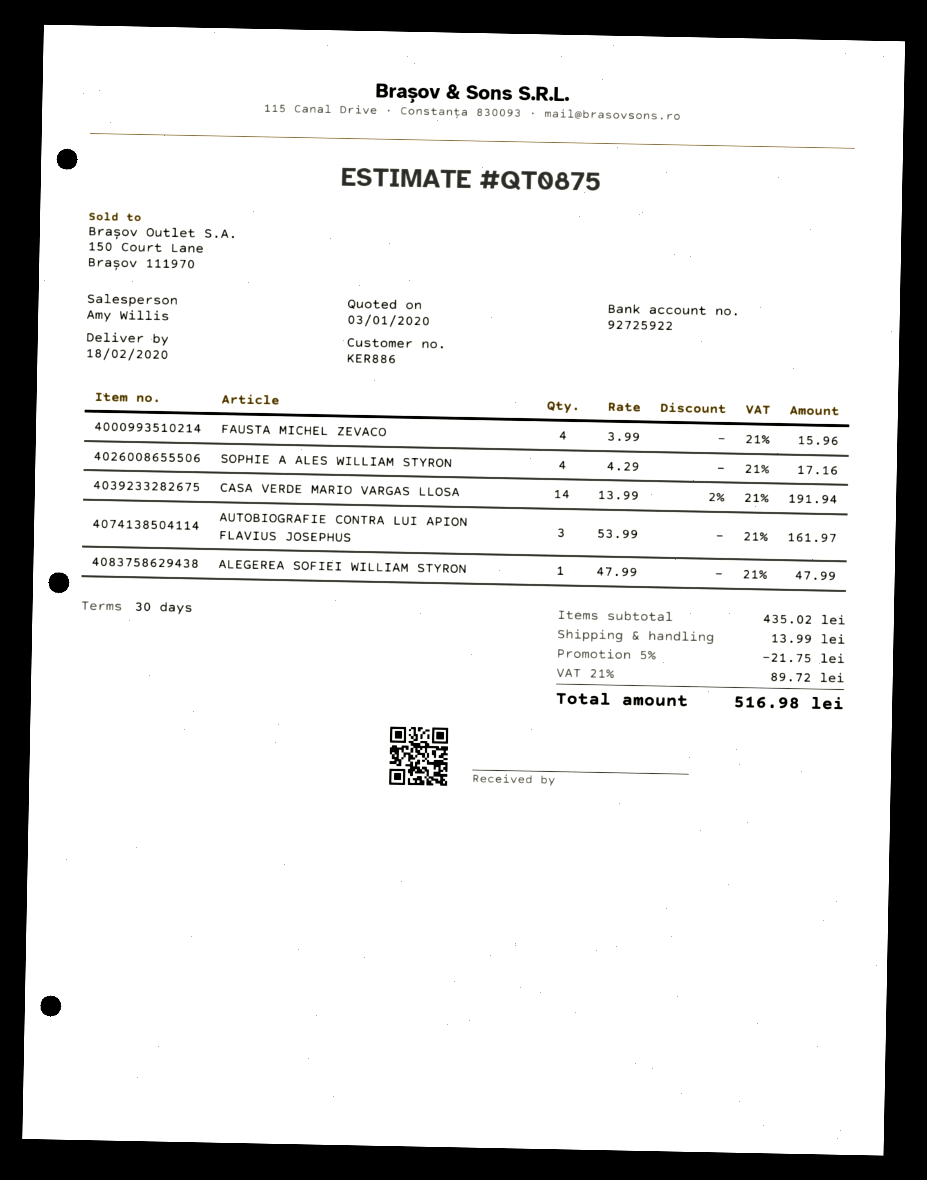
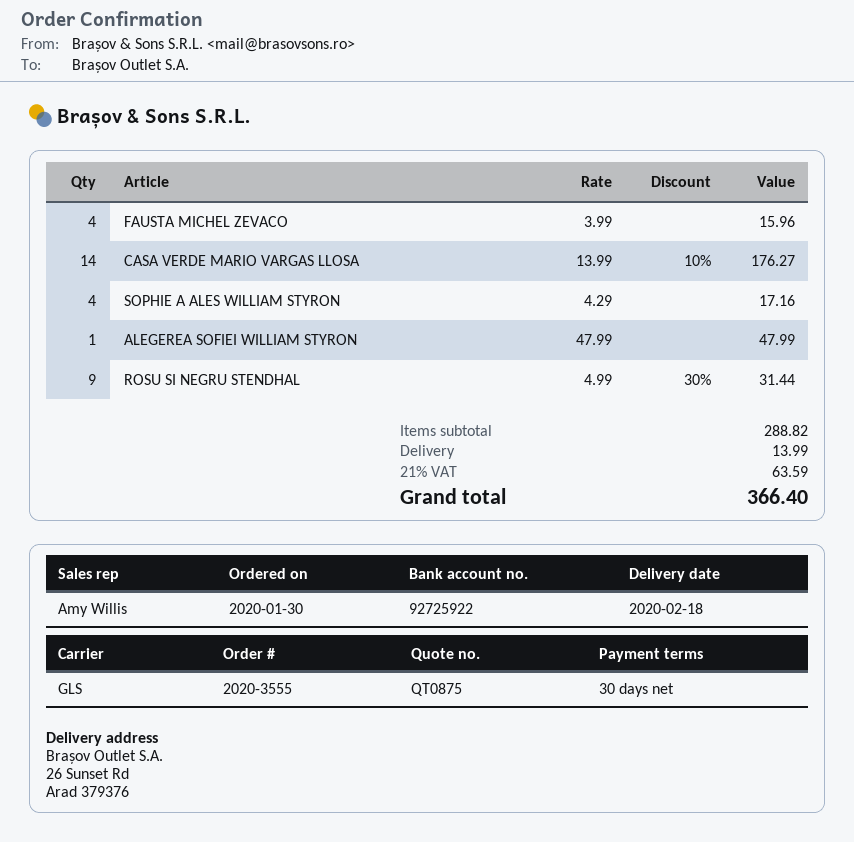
CASA VERDE MARIO VARGAS LLOSA: 14 x 13.99 - 2% = 191.94 -> 14 x 13.99 - 10% = 176.27
AUTOBIOGRAFIE CONTRA LUI APION FLAVIUS JOSEPHUS: 3 x 53.99 = 161.97 -> none
ROSU SI NEGRU STENDHAL: none -> 9 x 4.99 - 30% = 31.44
subtotal: 435.02 -> 288.82
discount: 5% = 21.75 -> none
tax: 21% = 89.72 -> 21% = 63.59
total: 516.98 -> 366.40

